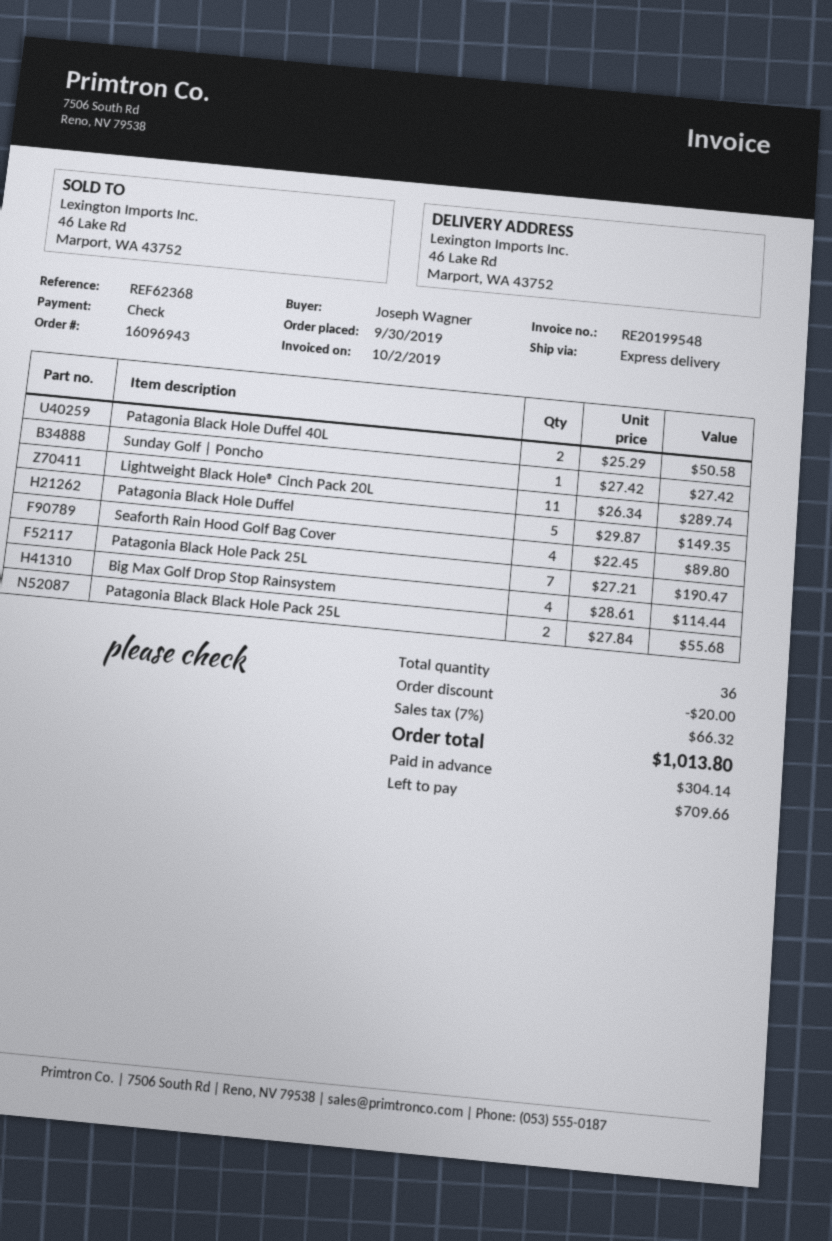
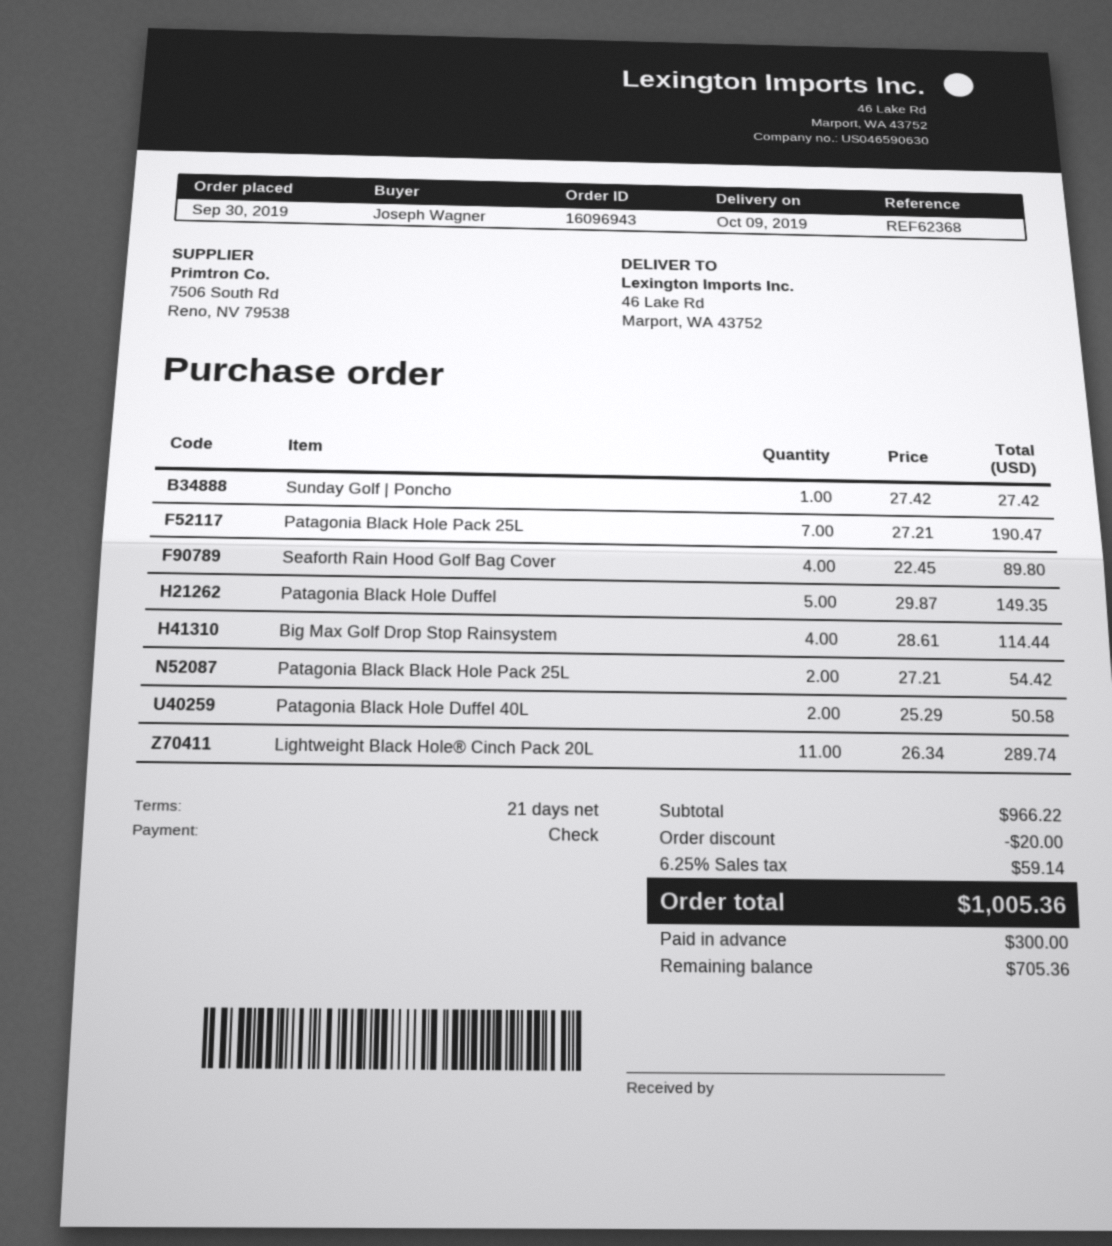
Patagonia Black Black Hole Pack 25L: 2 x 27.84 = 55.68 -> 2 x 27.21 = 54.42
tax: 7% = 66.32 -> 6.25% = 59.14
total: 1013.80 -> 1005.36
deposit: 304.14 -> 300.00
balance: 709.66 -> 705.36

